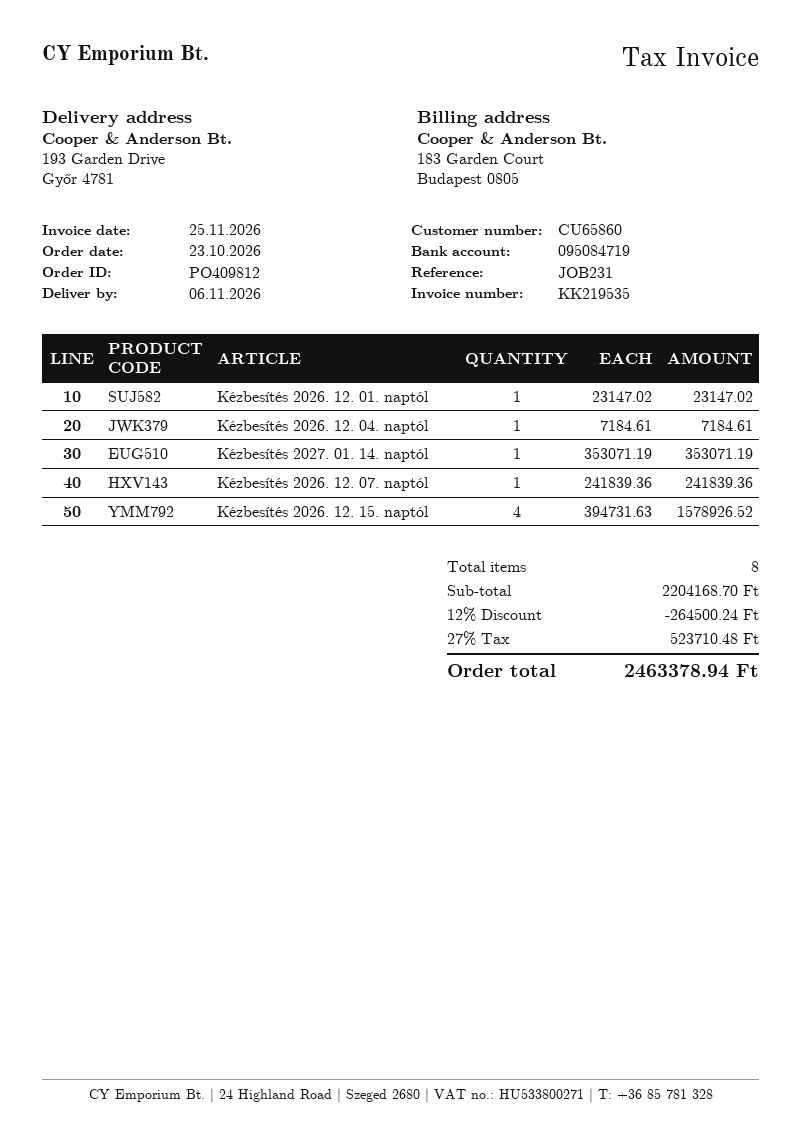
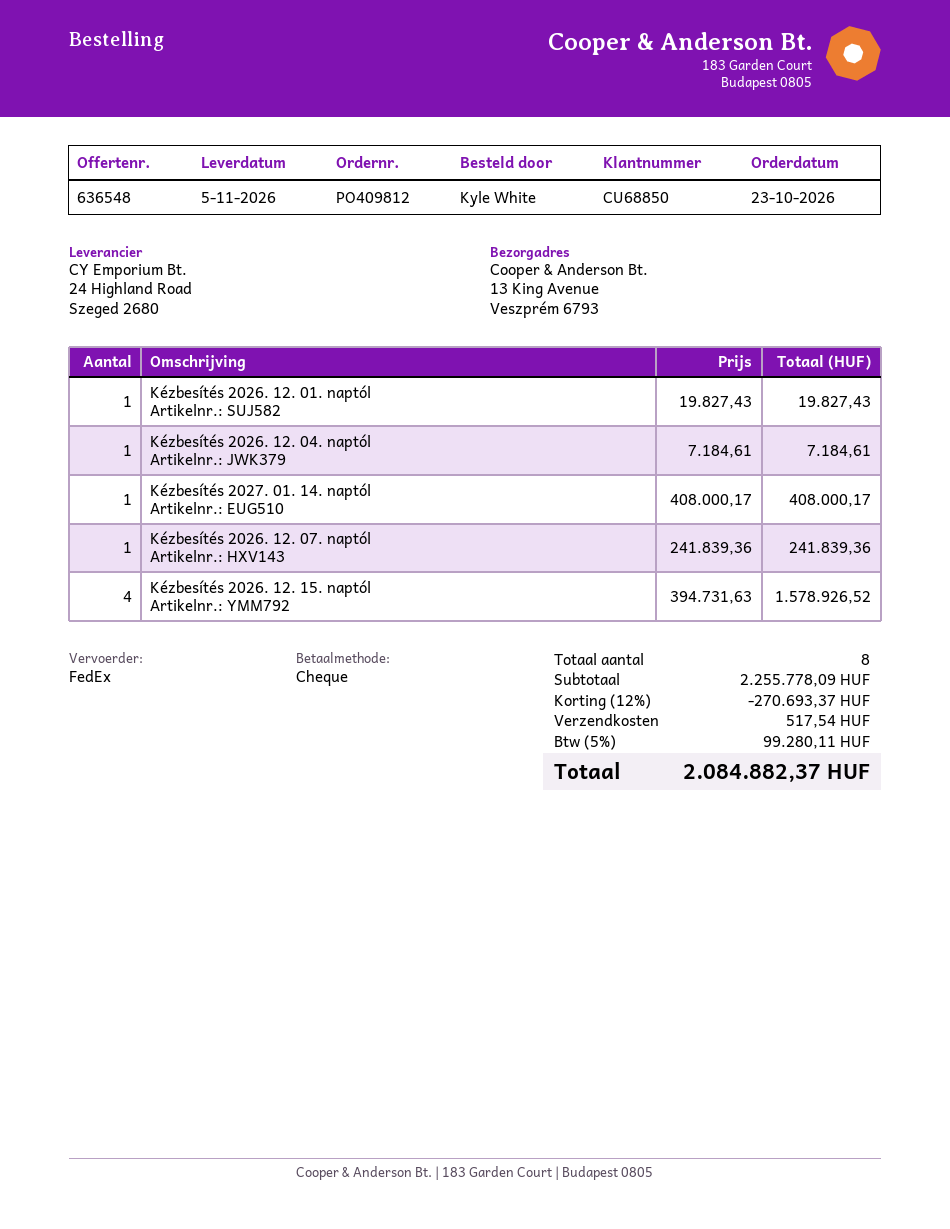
delivery date: 2026-11-06 -> 2026-11-05
customer number: CU65860 -> CU68850
ship to: 193 Garden Drive, Győr 4781 -> 13 King Avenue, Veszprém 6793
Kézbesítés 2026. 12. 01. naptól: 1 x 23147.02 = 23147.02 -> 1 x 19827.43 = 19827.43
Kézbesítés 2027. 01. 14. naptól: 1 x 353071.19 = 353071.19 -> 1 x 408000.17 = 408000.17
subtotal: 2204168.70 -> 2255778.09
discount: 12% = 264500.24 -> 12% = 270693.37
shipping: none -> 517.54
tax: 27% = 523710.48 -> 5% = 99280.11
total: 2463378.94 -> 2084882.37

